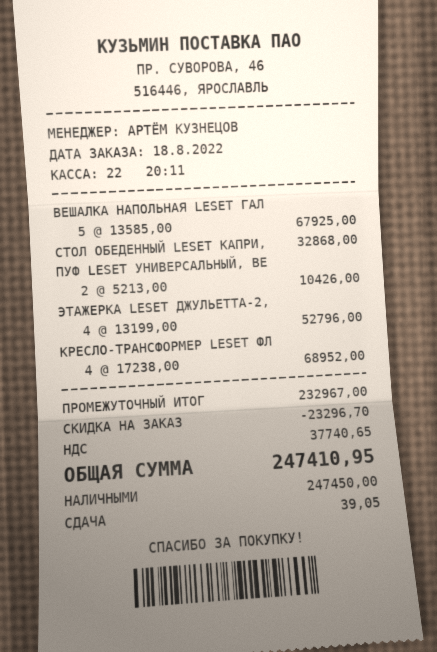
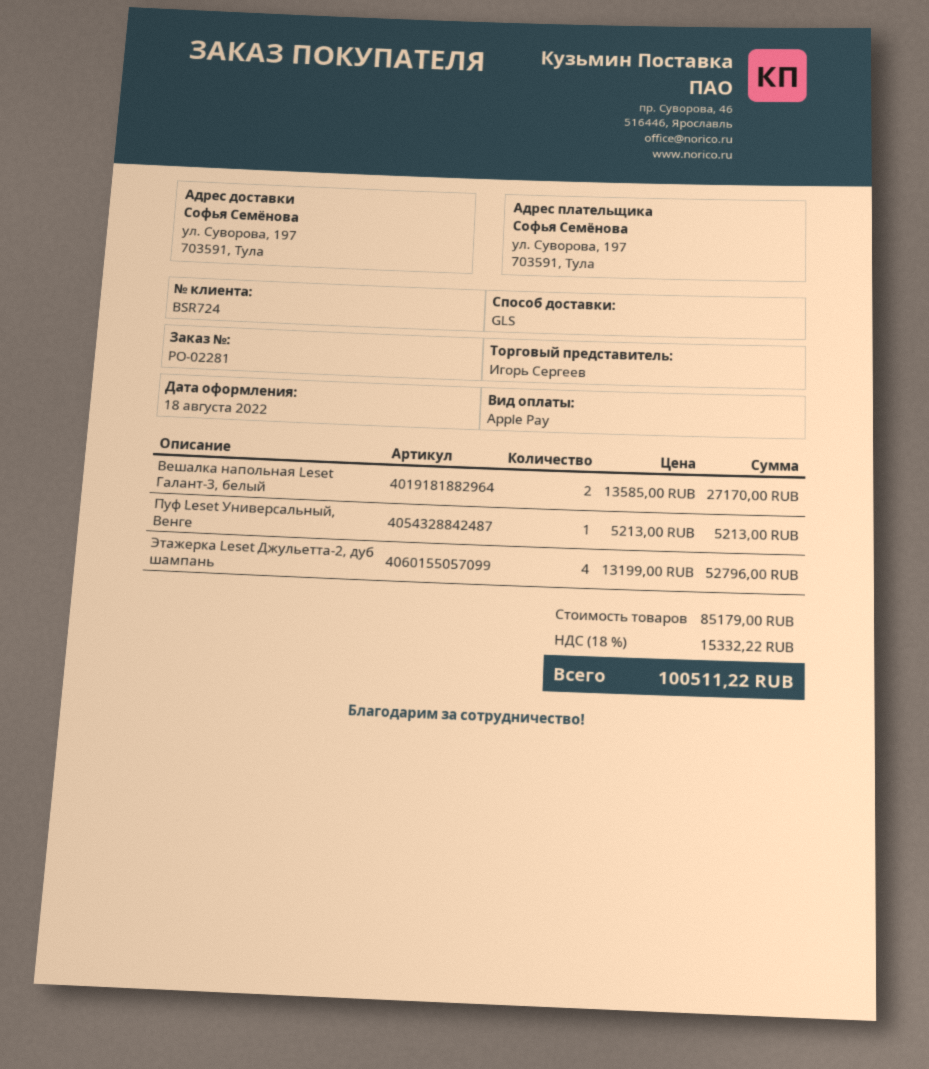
sales rep: АРТЁМ КУЗНЕЦОВ -> Игорь Сергеев
payment method: cash -> Apple Pay
ВЕШАЛКА НАПОЛЬНАЯ LESET ГАЛ: 5 x 13585.00 = 67925.00 -> 2 x 13585.00 = 27170.00
СТОЛ ОБЕДЕННЫЙ LESET КАПРИ,: 1 x 32868.00 = 32868.00 -> none
ПУФ LESET УНИВЕРСАЛЬНЫЙ, ВЕ: 2 x 5213.00 = 10426.00 -> 1 x 5213.00 = 5213.00
КРЕСЛО-ТРАНСФОРМЕР LESET ФЛ: 4 x 17238.00 = 68952.00 -> none
subtotal: 232967.00 -> 85179.00
discount: 23296.70 -> none
tax: 37740.65 -> 15332.22
total: 247410.95 -> 100511.22

